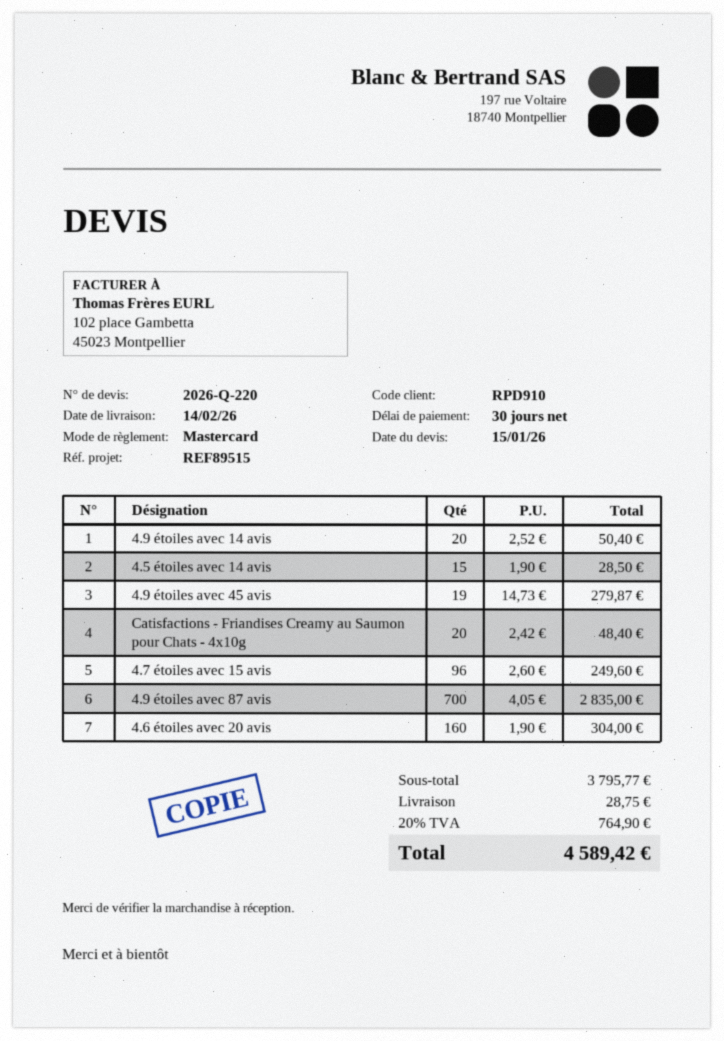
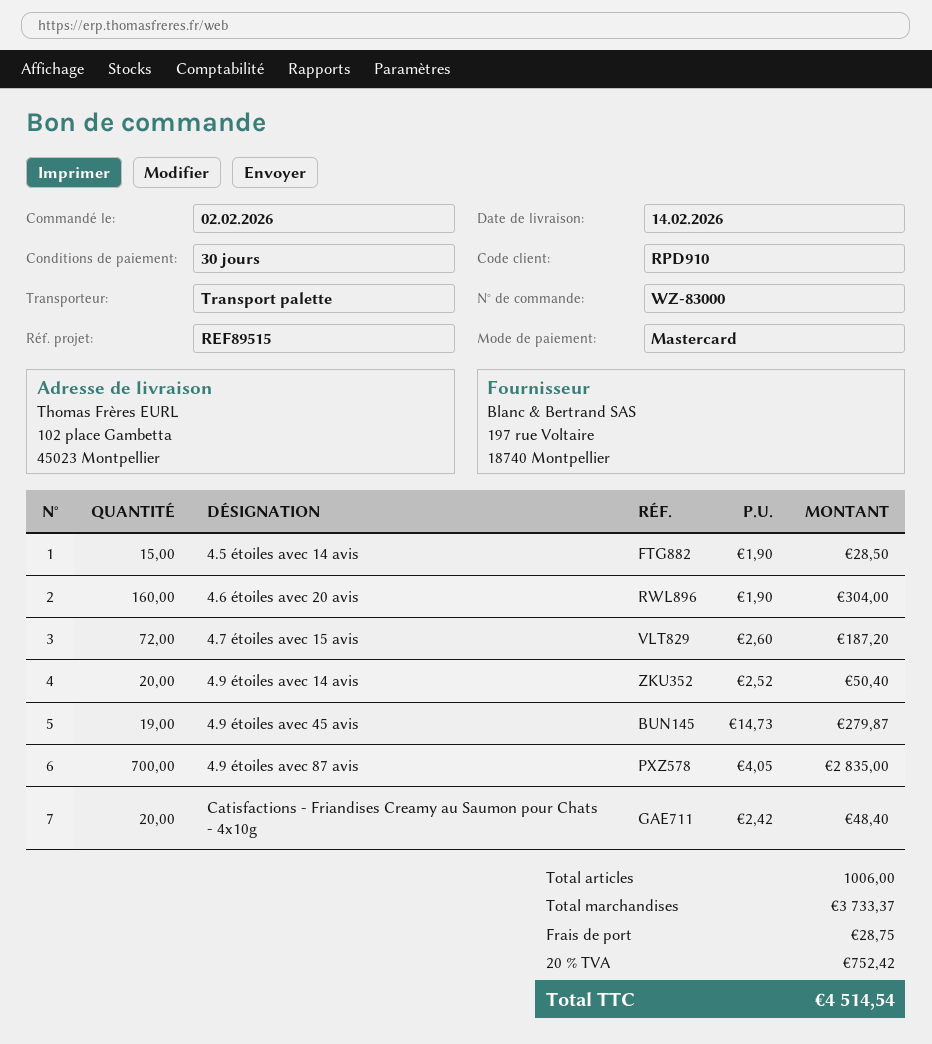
4.7 étoiles avec 15 avis: 96 x 2.60 = 249.60 -> 72 x 2.60 = 187.20
subtotal: 3795.77 -> 3733.37
tax: 20% = 764.90 -> 20% = 752.42
total: 4589.42 -> 4514.54

